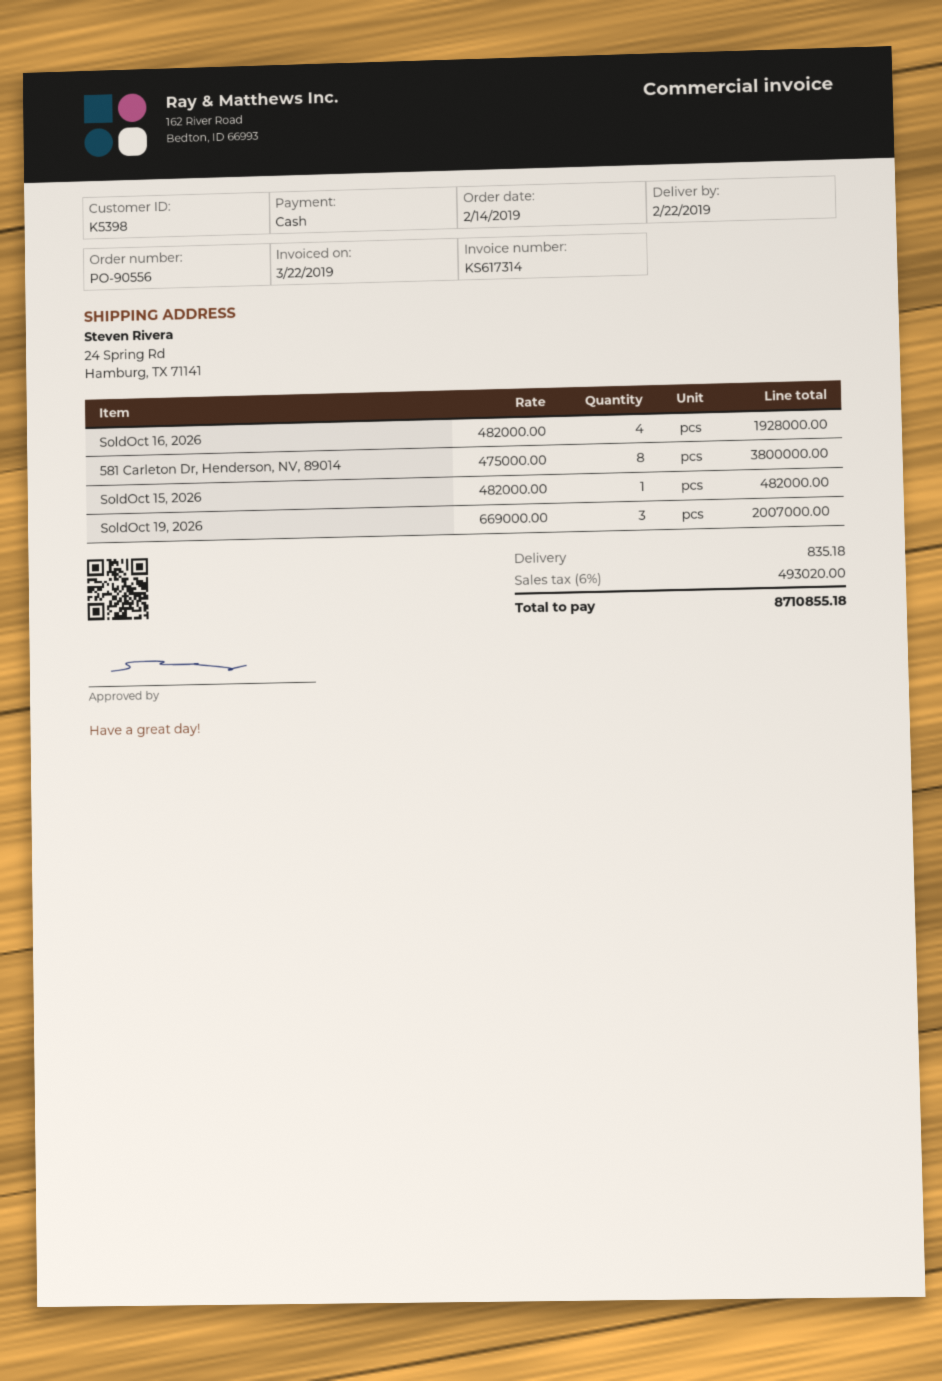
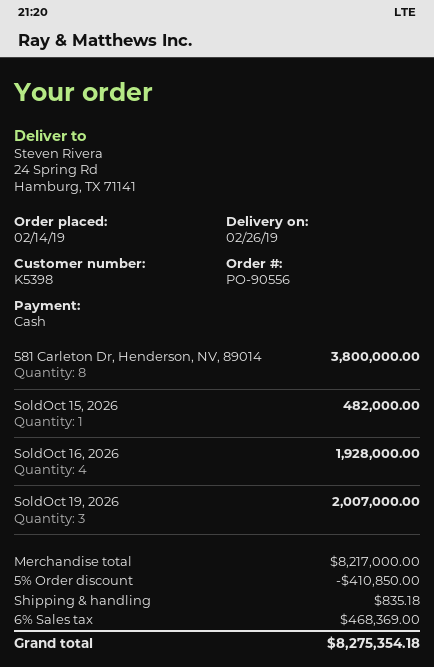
delivery date: 2019-02-22 -> 2019-02-26
discount: none -> 5% = 410850.00
tax: 6% = 493020.00 -> 6% = 468369.00
total: 8710855.18 -> 8275354.18

